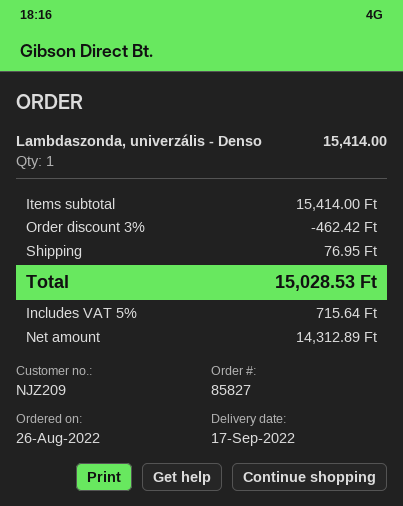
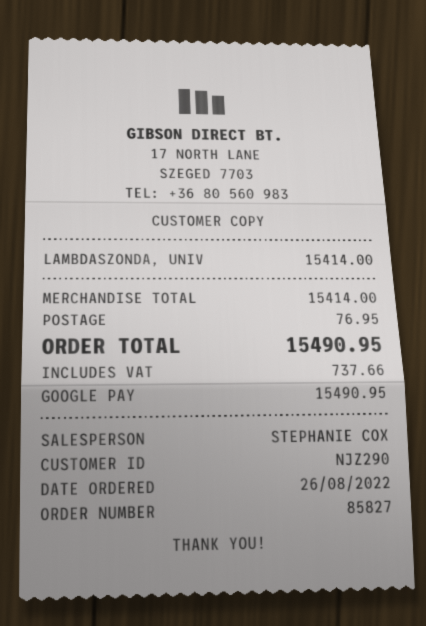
customer number: NJZ209 -> NJZ290
discount: 3% = 462.42 -> none
tax: 715.64 -> 737.66
total: 15028.53 -> 15490.95

